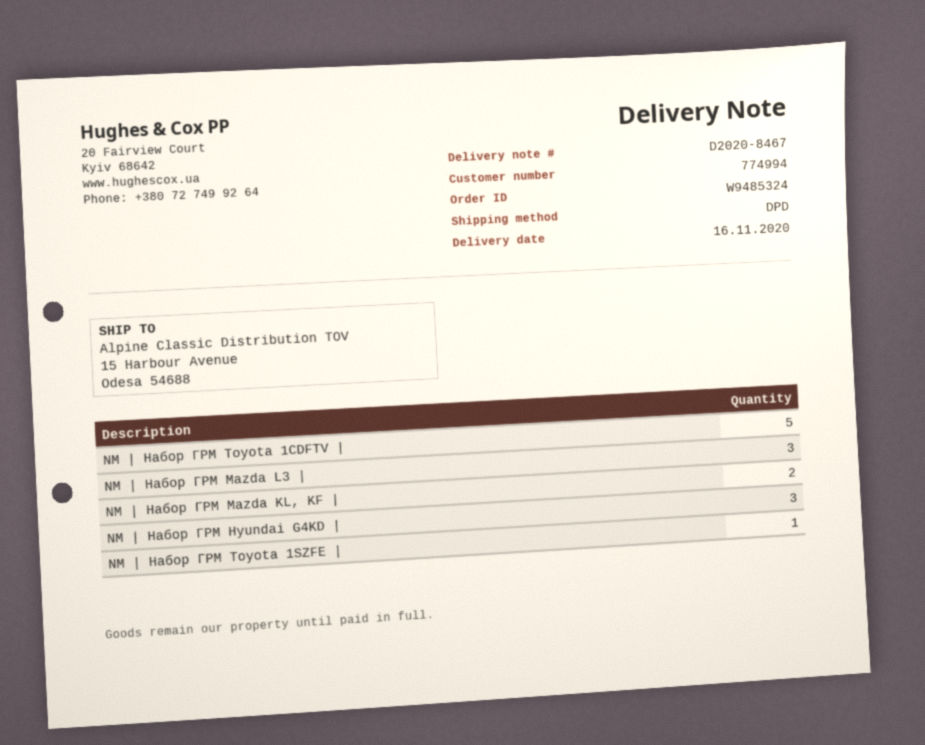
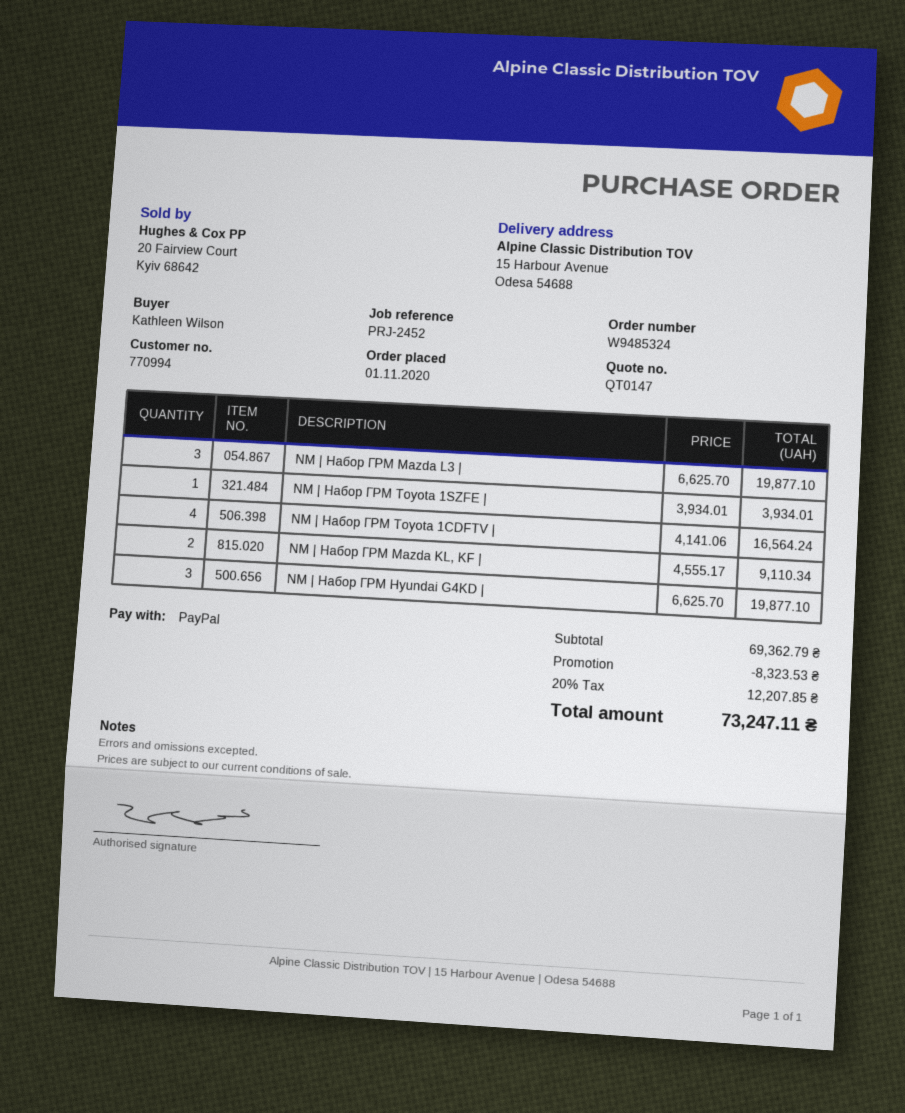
customer number: 774994 -> 770994
NM | Набор ГРМ Toyota 1CDFTV |: 5 -> 4

